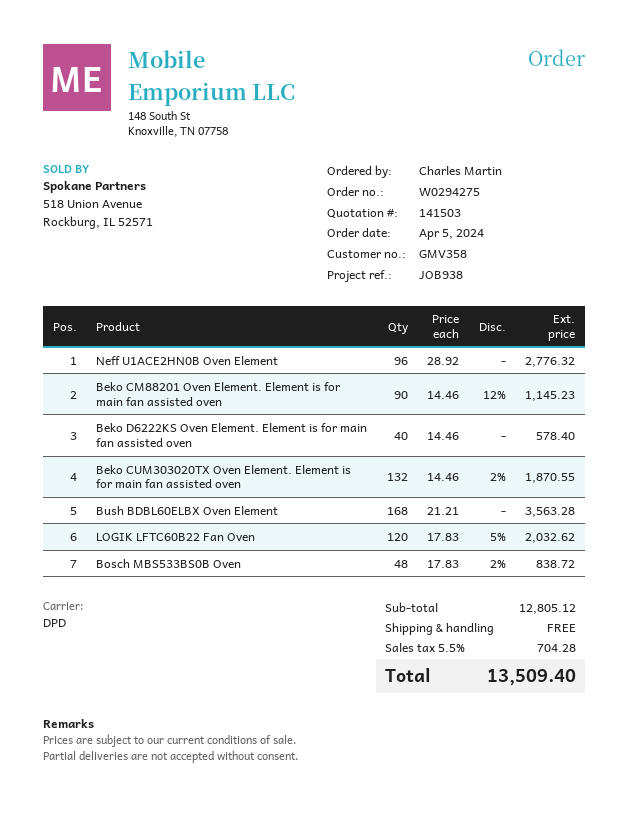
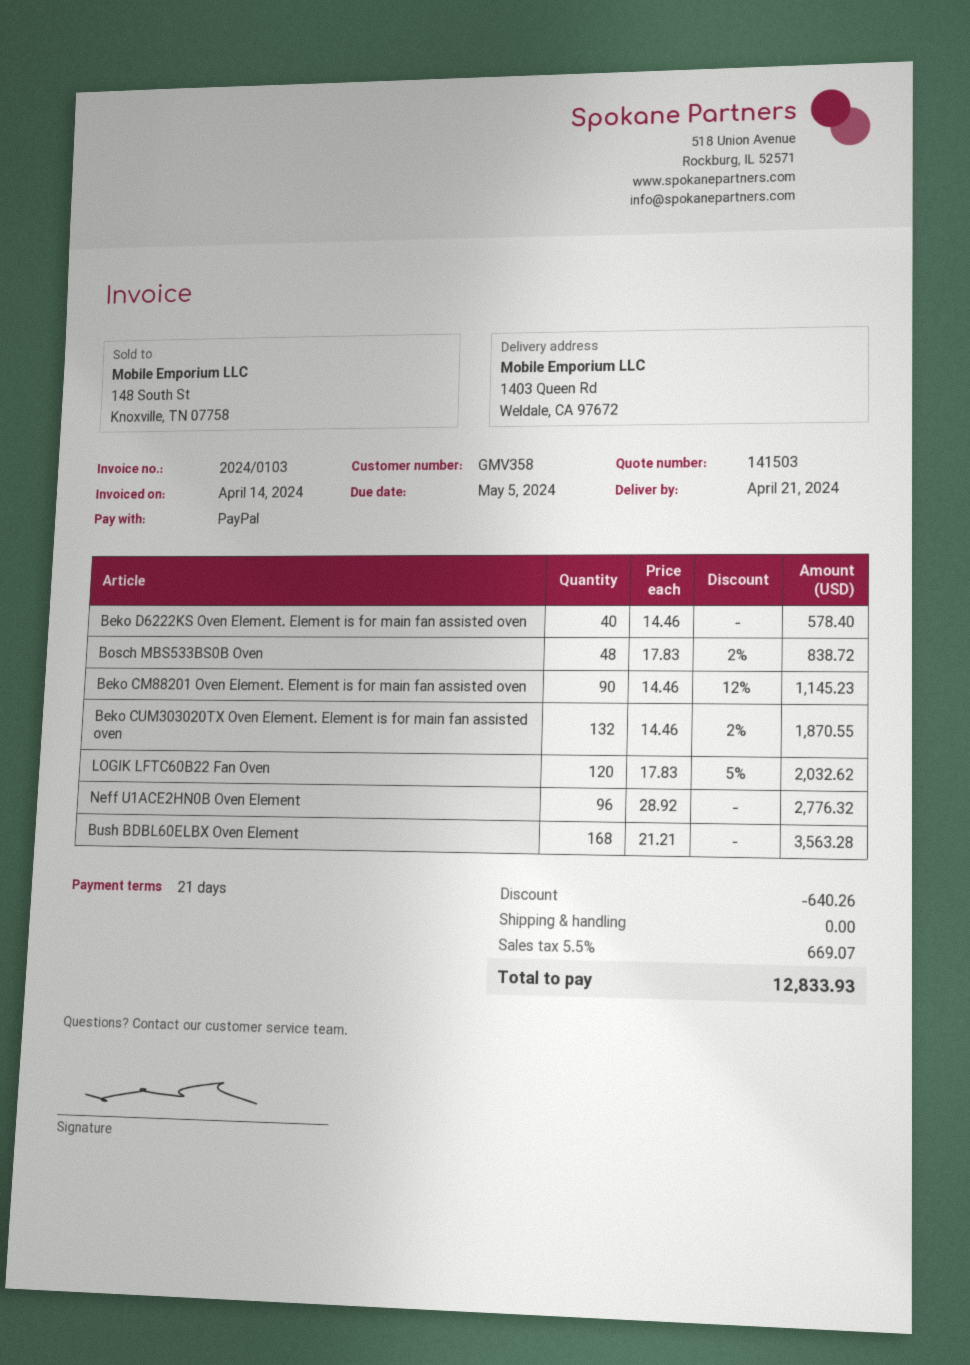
discount: none -> 640.26
tax: 5.5% = 704.28 -> 5.5% = 669.07
total: 13509.40 -> 12833.93

